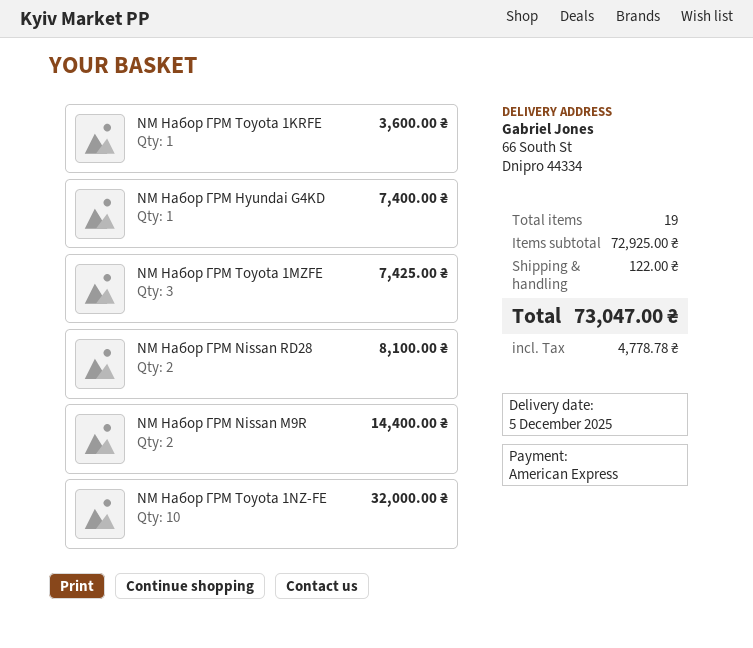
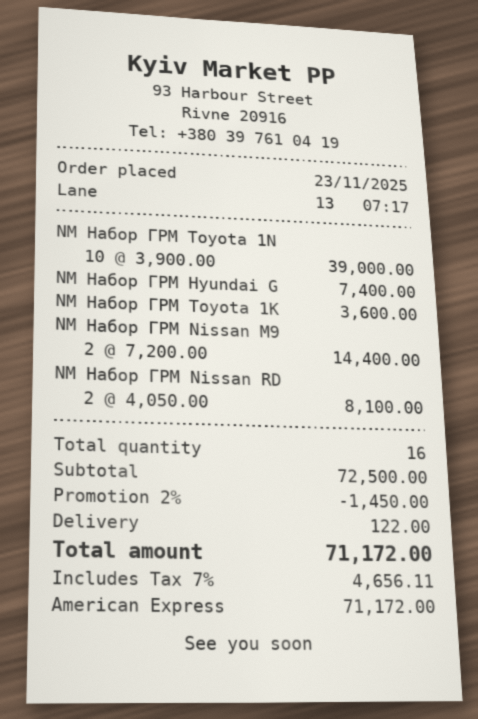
NM Набор ГРМ Toyota 1MZFE: 3 for 7425.00 -> none
NM Набор ГРМ Toyota 1NZ-FE: 10 for 32000.00 -> 10 for 39000.00
total quantity: 19 -> 16
subtotal: 72925.00 -> 72500.00
discount: none -> 2% = 1450.00
tax: 4778.78 -> 4656.11
total: 73047.00 -> 71172.00

